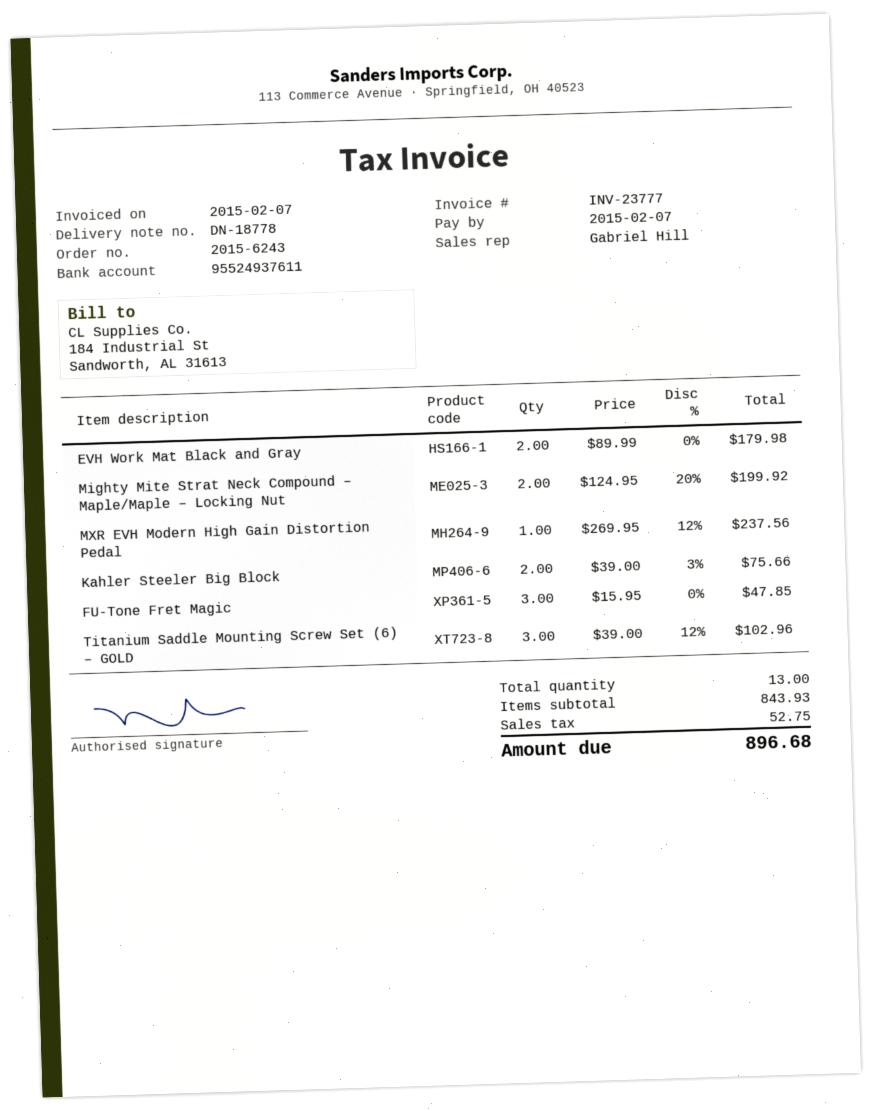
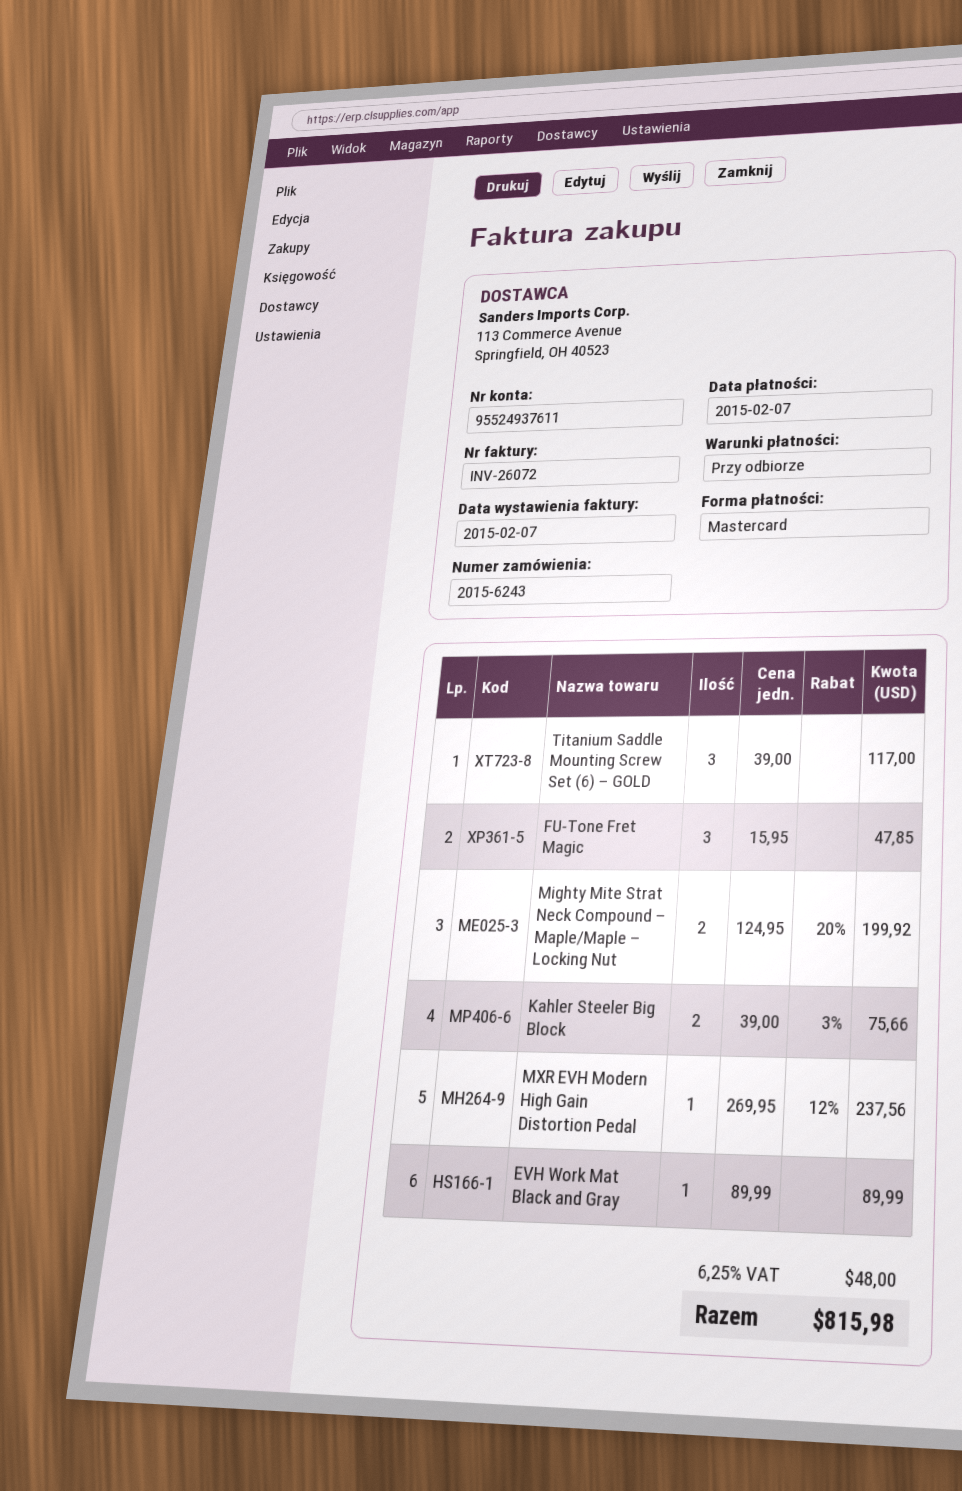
invoice number: INV-23777 -> INV-26072
EVH Work Mat Black and Gray: 2 x 89.99 = 179.98 -> 1 x 89.99 = 89.99
Titanium Saddle Mounting Screw Set (6) – GOLD: 3 x 39.00 - 12% = 102.96 -> 3 x 39.00 = 117.00
tax: 52.75 -> 48.00
total: 896.68 -> 815.98

